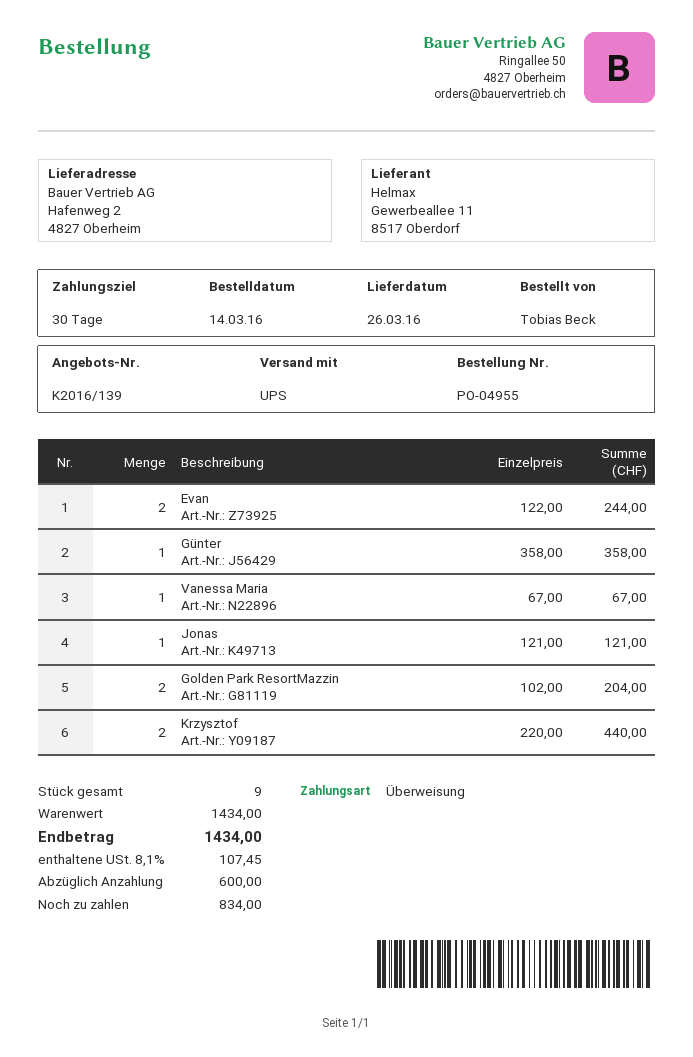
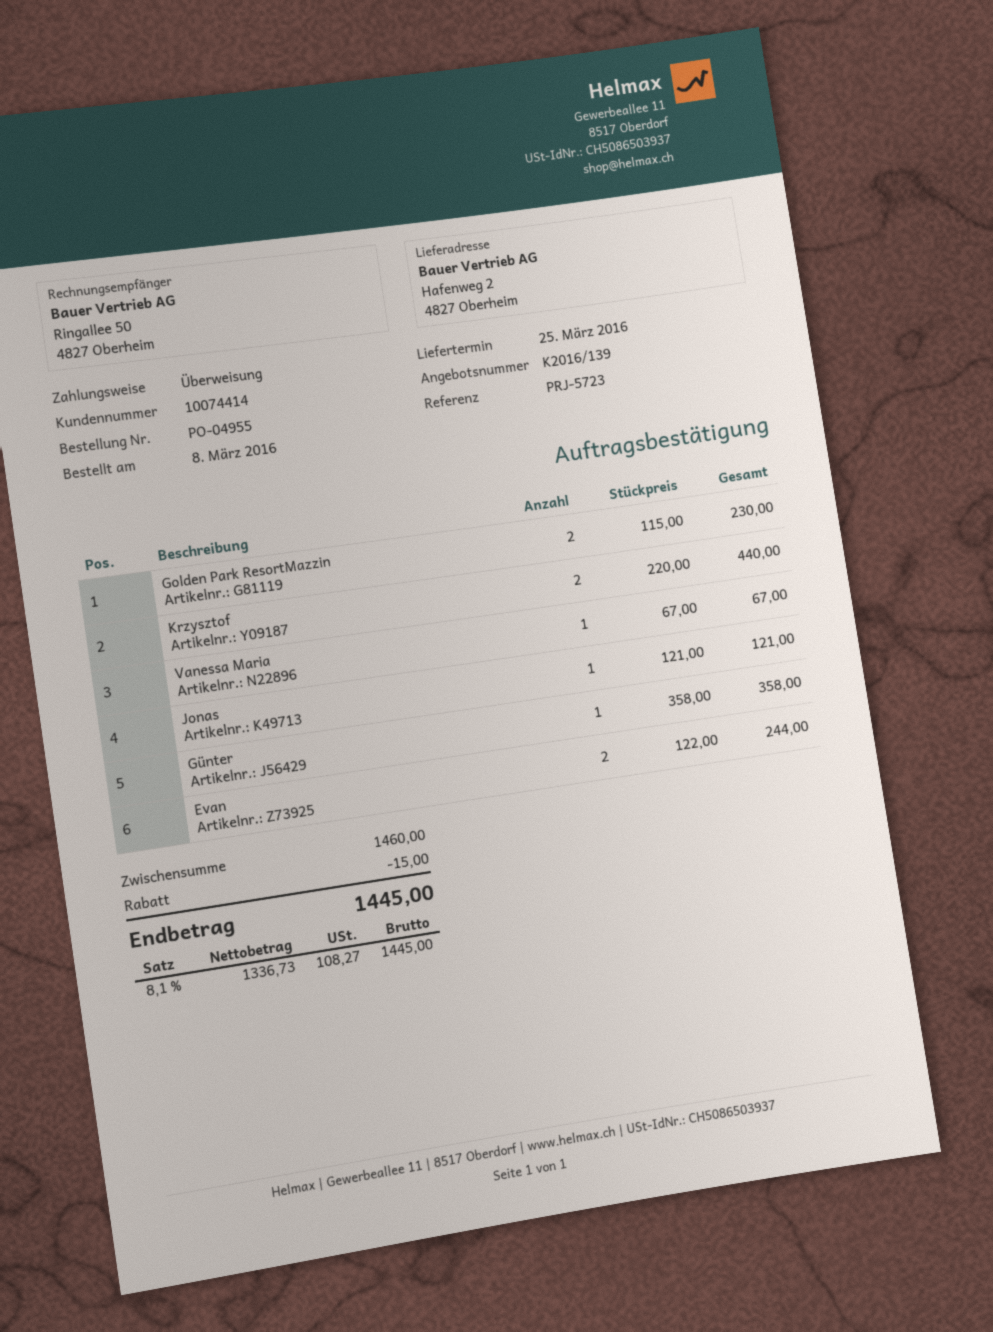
order date: 2016-03-14 -> 2016-03-08
delivery date: 2016-03-26 -> 2016-03-25
Golden Park ResortMazzin: 2 x 102.00 = 204.00 -> 2 x 115.00 = 230.00
subtotal: 1434.00 -> 1460.00
discount: none -> 15.00
tax: 8.1% = 107.45 -> 8.1% = 108.27
total: 1434.00 -> 1445.00

